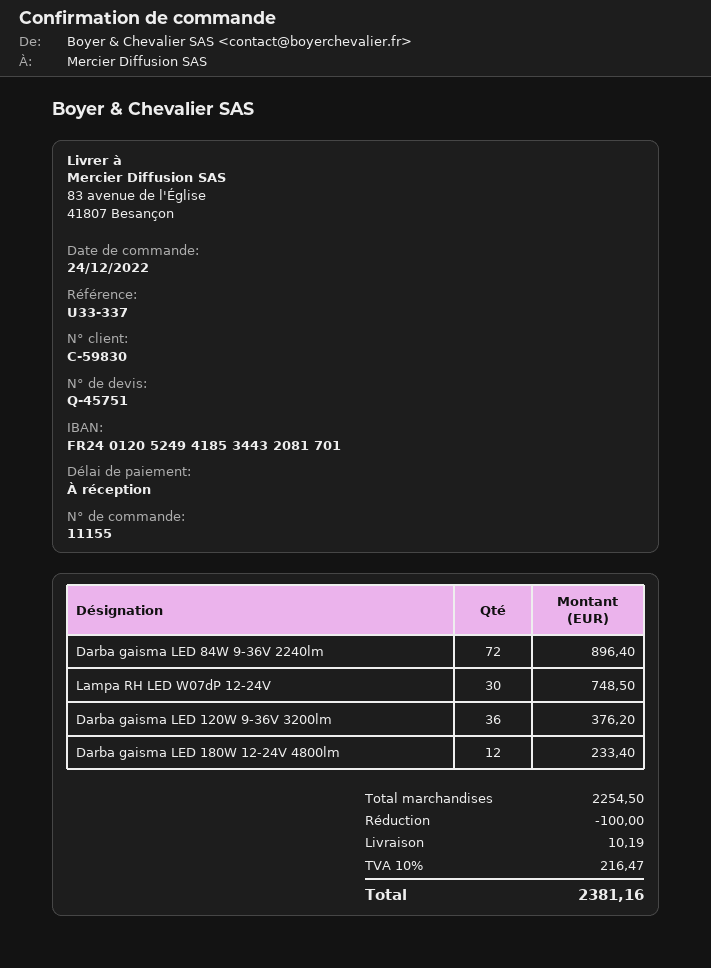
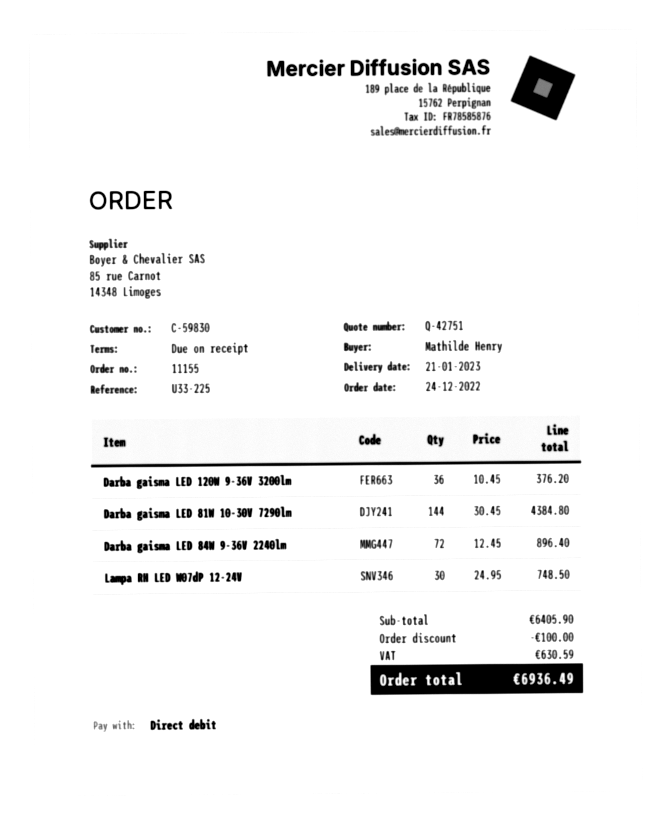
quote number: Q-45751 -> Q-42751
reference: U33-337 -> U33-225
Darba gaisma LED 180W 12-24V 4800lm: 12 for 233.40 -> none
Darba gaisma LED 81W 10-30V 7290lm: none -> 144 for 4384.80
subtotal: 2254.50 -> 6405.90
shipping: 10.19 -> none
tax: 216.47 -> 630.59
total: 2381.16 -> 6936.49

